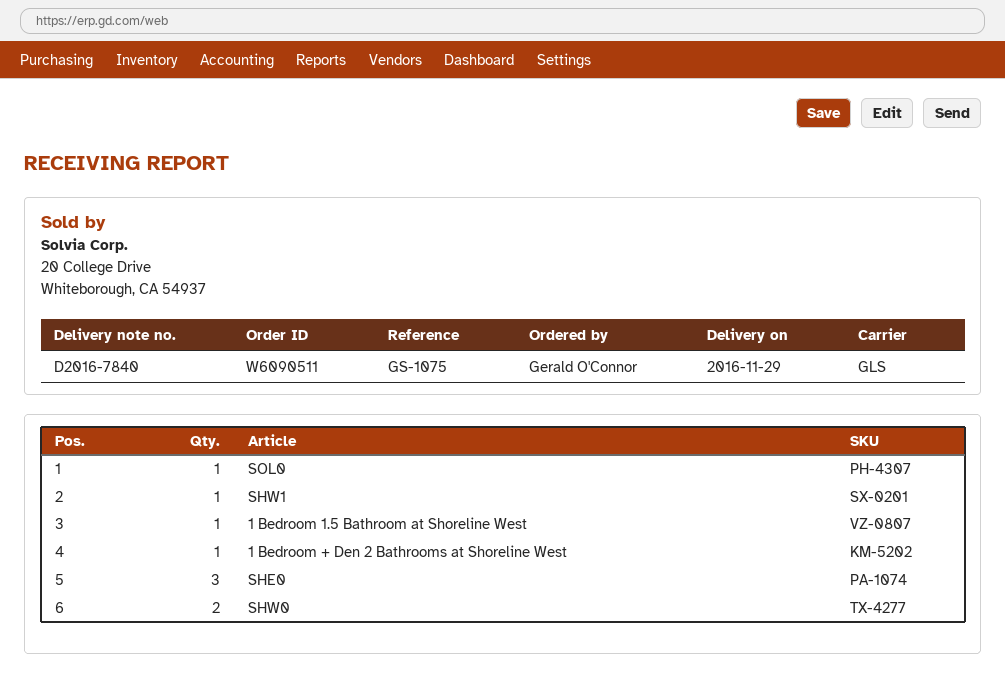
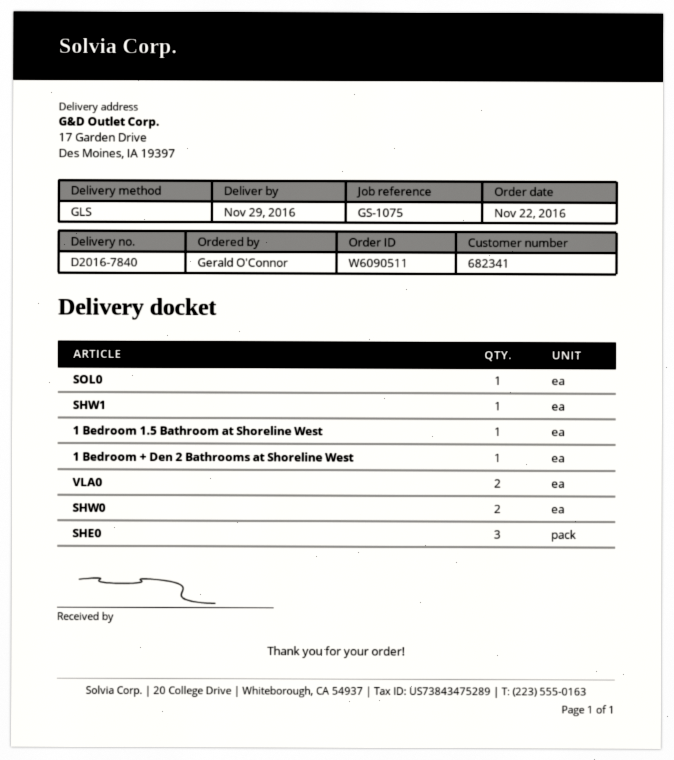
VLA0: none -> 2

